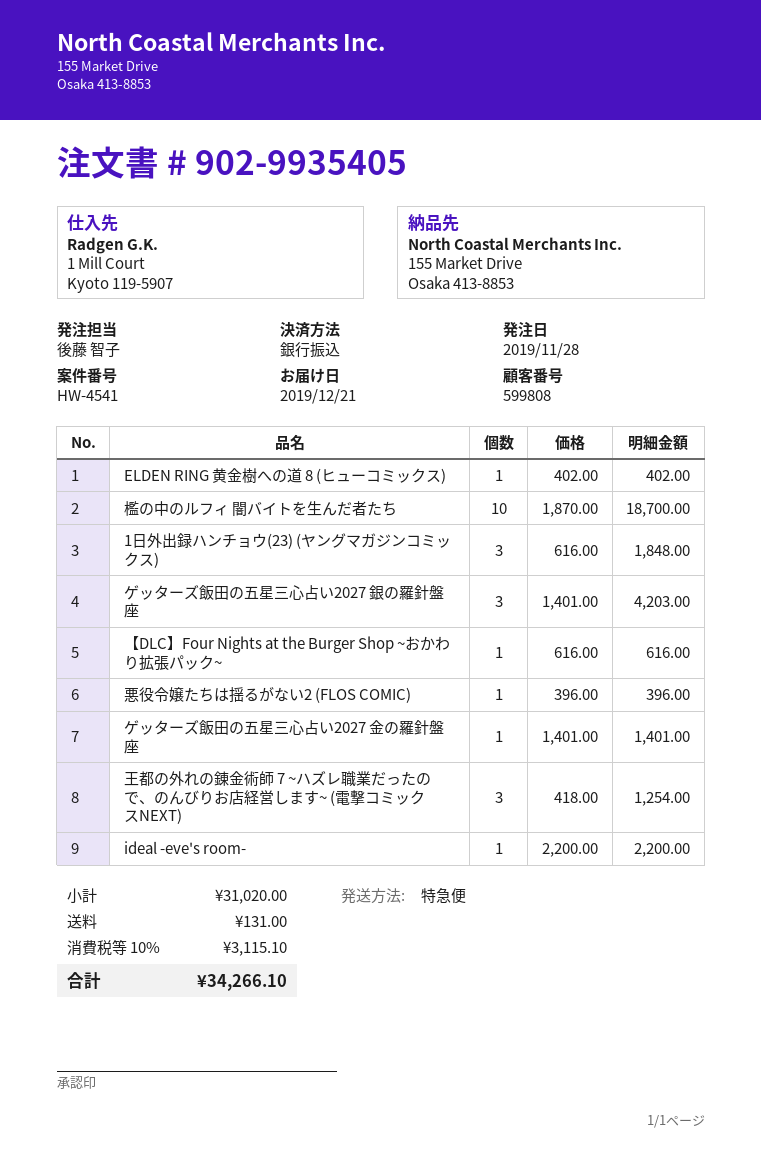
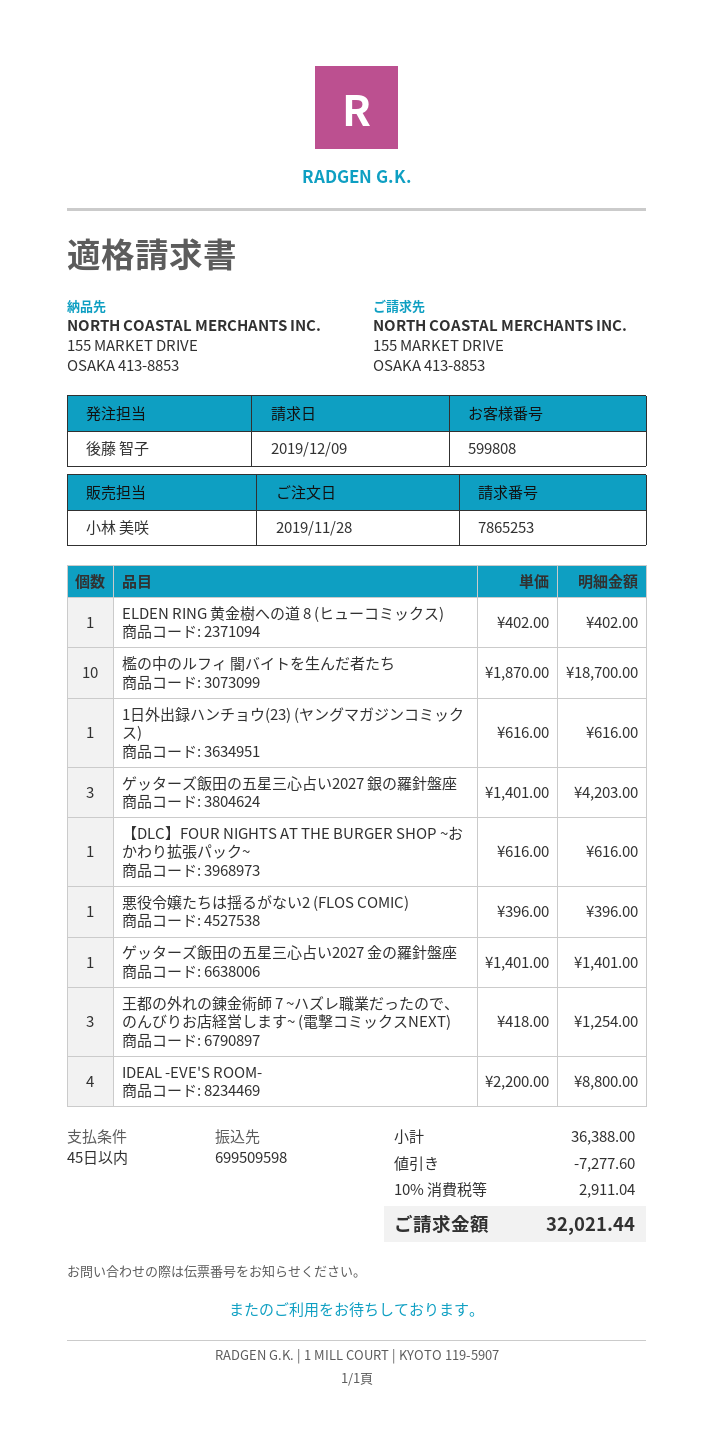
1日外出録ハンチョウ(23) (ヤングマガジンコミックス): 3 x 616.00 = 1848.00 -> 1 x 616.00 = 616.00
ideal -eve's room-: 1 x 2200.00 = 2200.00 -> 4 x 2200.00 = 8800.00
subtotal: 31020.00 -> 36388.00
discount: none -> 7277.60
shipping: 131.00 -> none
tax: 10% = 3115.10 -> 10% = 2911.04
total: 34266.10 -> 32021.44

